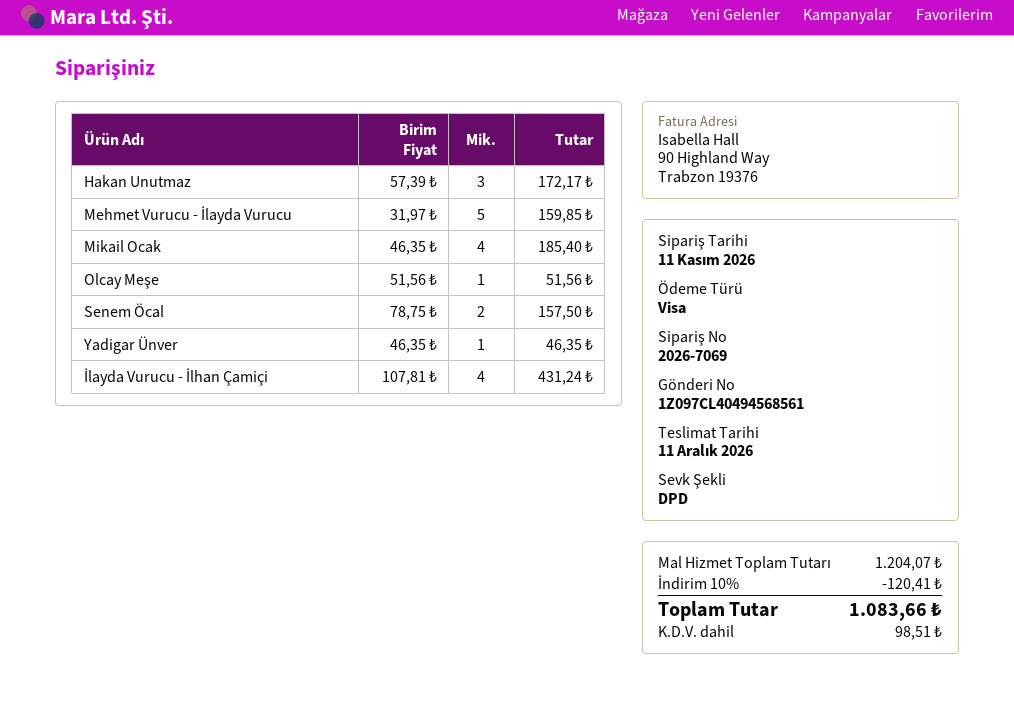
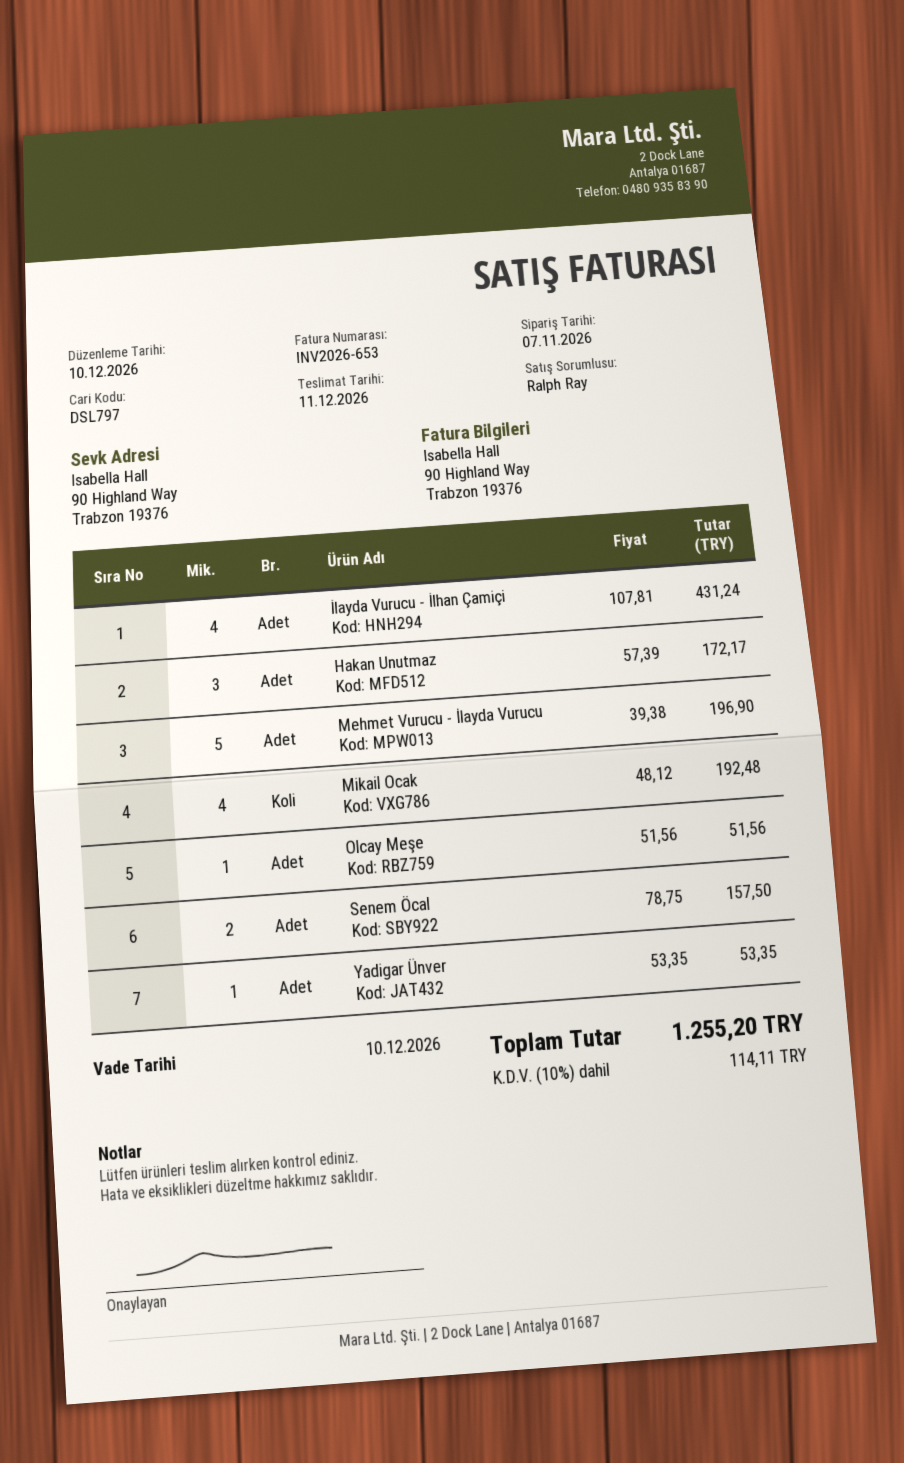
order date: 2026-11-11 -> 2026-11-07
Mehmet Vurucu - İlayda Vurucu: 5 x 31.97 = 159.85 -> 5 x 39.38 = 196.90
Mikail Ocak: 4 x 46.35 = 185.40 -> 4 x 48.12 = 192.48
Yadigar Ünver: 1 x 46.35 = 46.35 -> 1 x 53.35 = 53.35
discount: 10% = 120.41 -> none
tax: 98.51 -> 114.11
total: 1083.66 -> 1255.20

